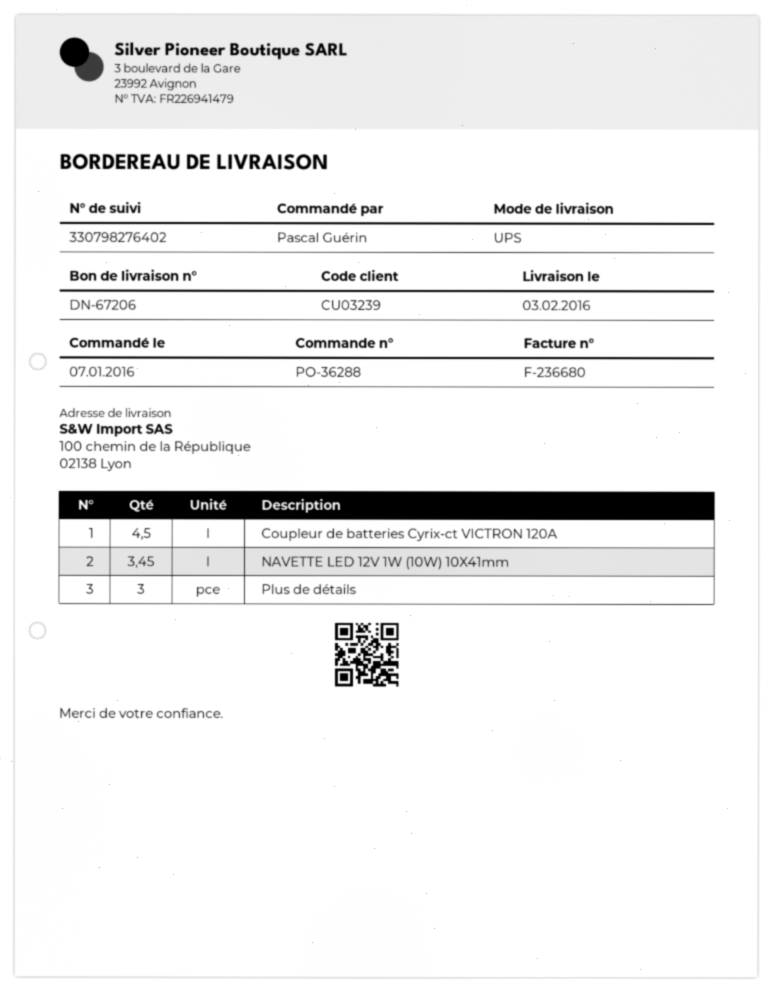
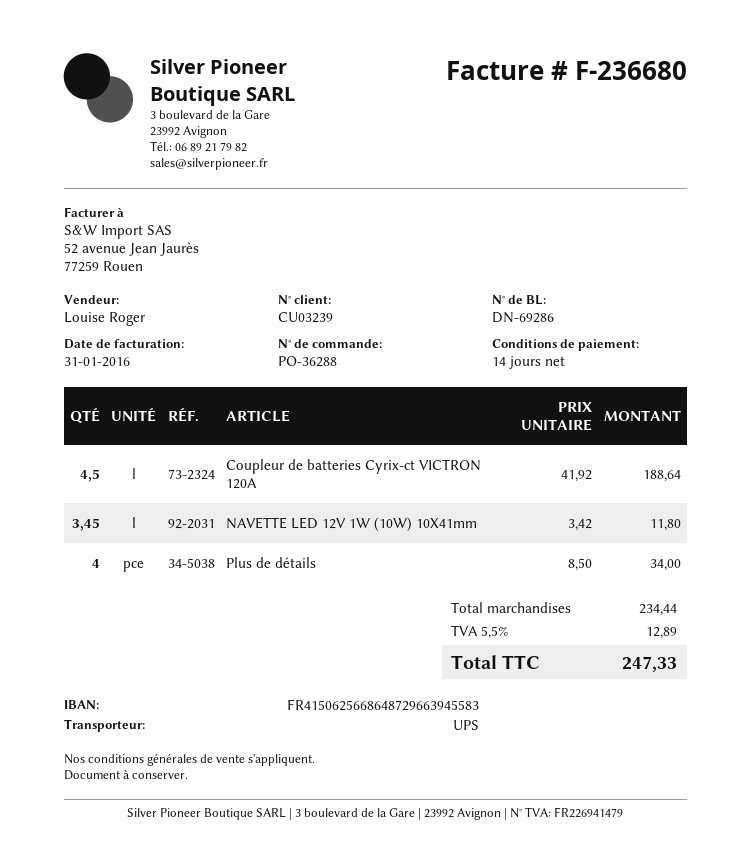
delivery note number: DN-67206 -> DN-69286
Plus de détails: 3 -> 4

